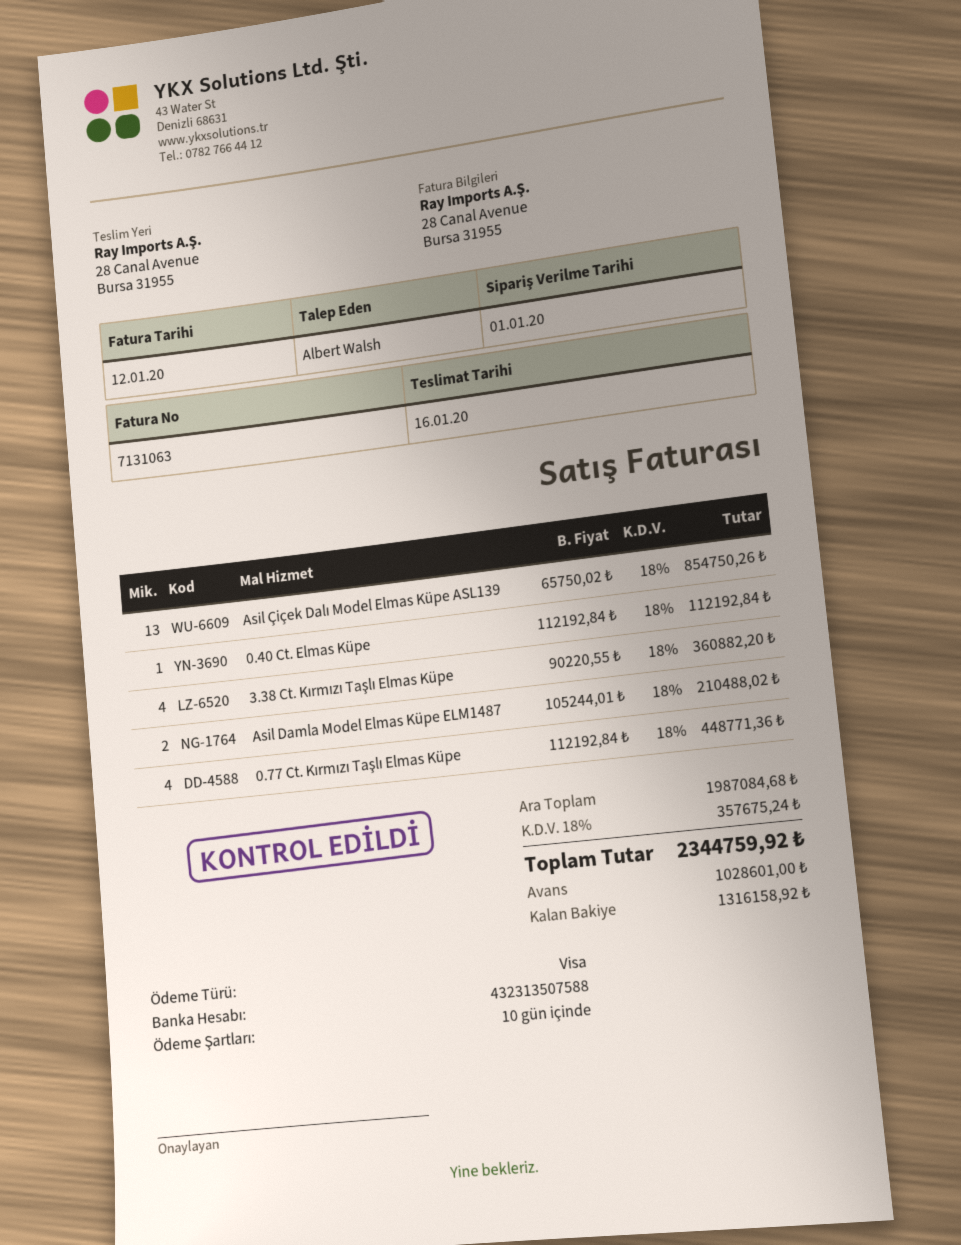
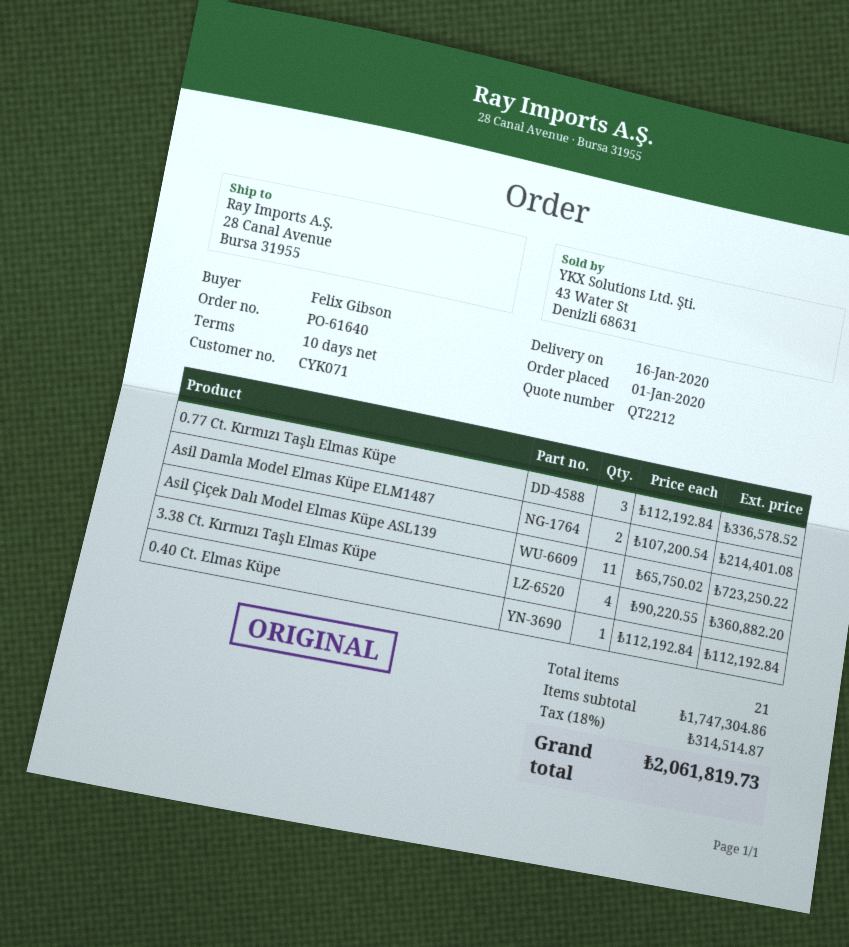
ordered by: Albert Walsh -> Felix Gibson
Asil Çiçek Dalı Model Elmas Küpe ASL139: 13 x 65750.02 = 854750.26 -> 11 x 65750.02 = 723250.22
Asil Damla Model Elmas Küpe ELM1487: 2 x 105244.01 = 210488.02 -> 2 x 107200.54 = 214401.08
0.77 Ct. Kırmızı Taşlı Elmas Küpe: 4 x 112192.84 = 448771.36 -> 3 x 112192.84 = 336578.52
subtotal: 1987084.68 -> 1747304.86
tax: 18% = 357675.24 -> 18% = 314514.87
total: 2344759.92 -> 2061819.73

